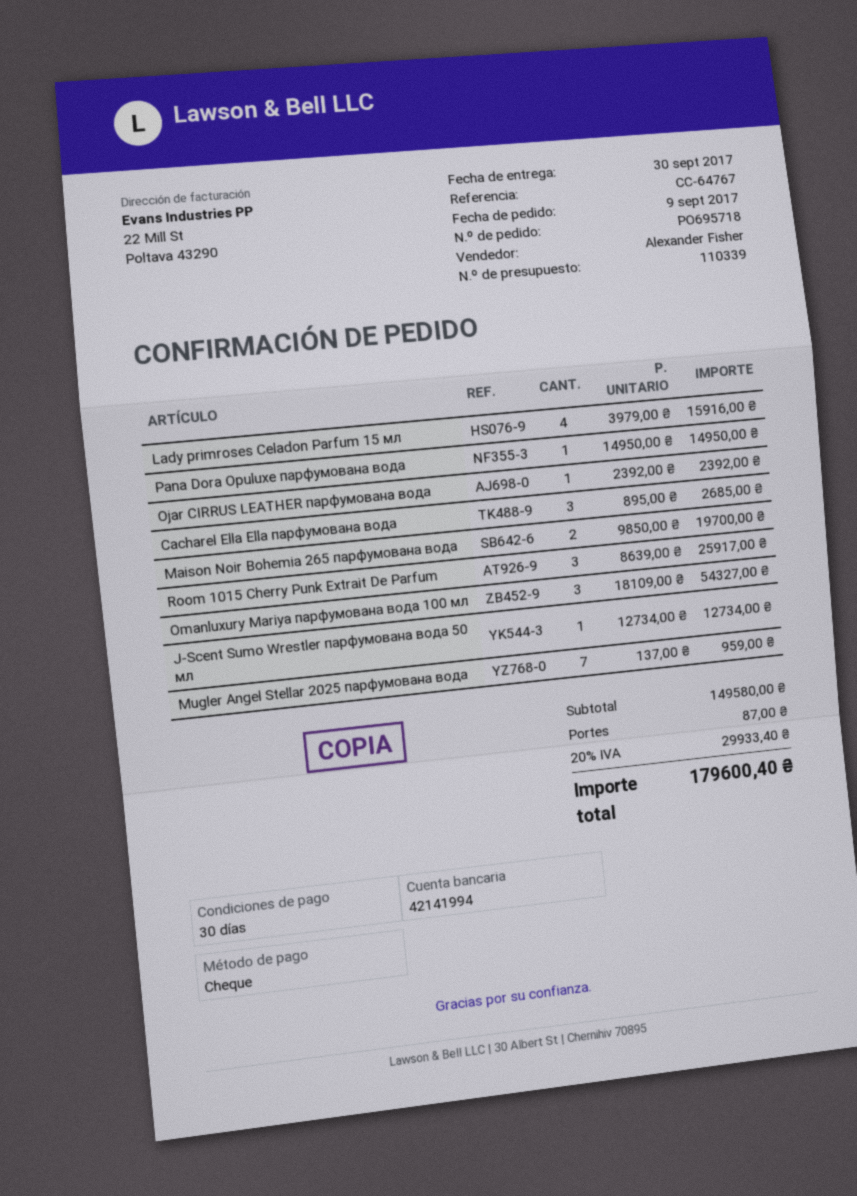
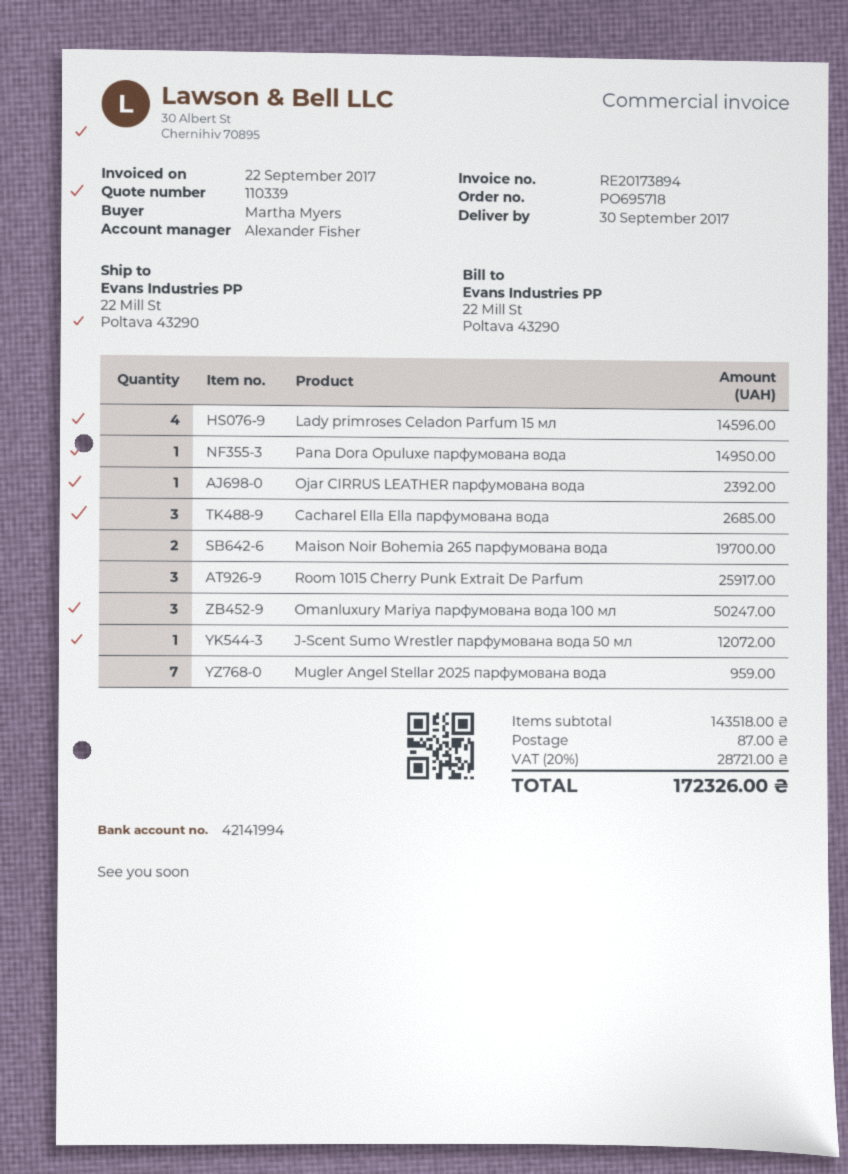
Lady primroses Celadon Parfum 15 мл: 4 for 15916.00 -> 4 for 14596.00
Omanluxury Mariya парфумована вода 100 мл: 3 for 54327.00 -> 3 for 50247.00
J-Scent Sumo Wrestler парфумована вода 50 мл: 1 for 12734.00 -> 1 for 12072.00
subtotal: 149580.00 -> 143518.00
tax: 20% = 29933.40 -> 20% = 28721.00
total: 179600.40 -> 172326.00

